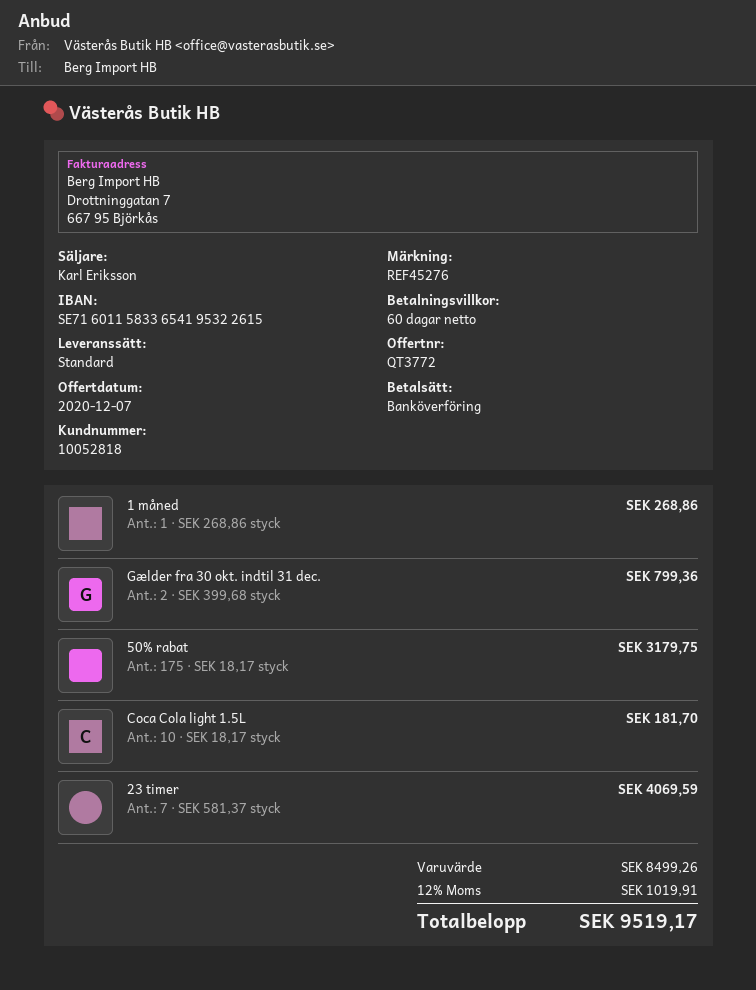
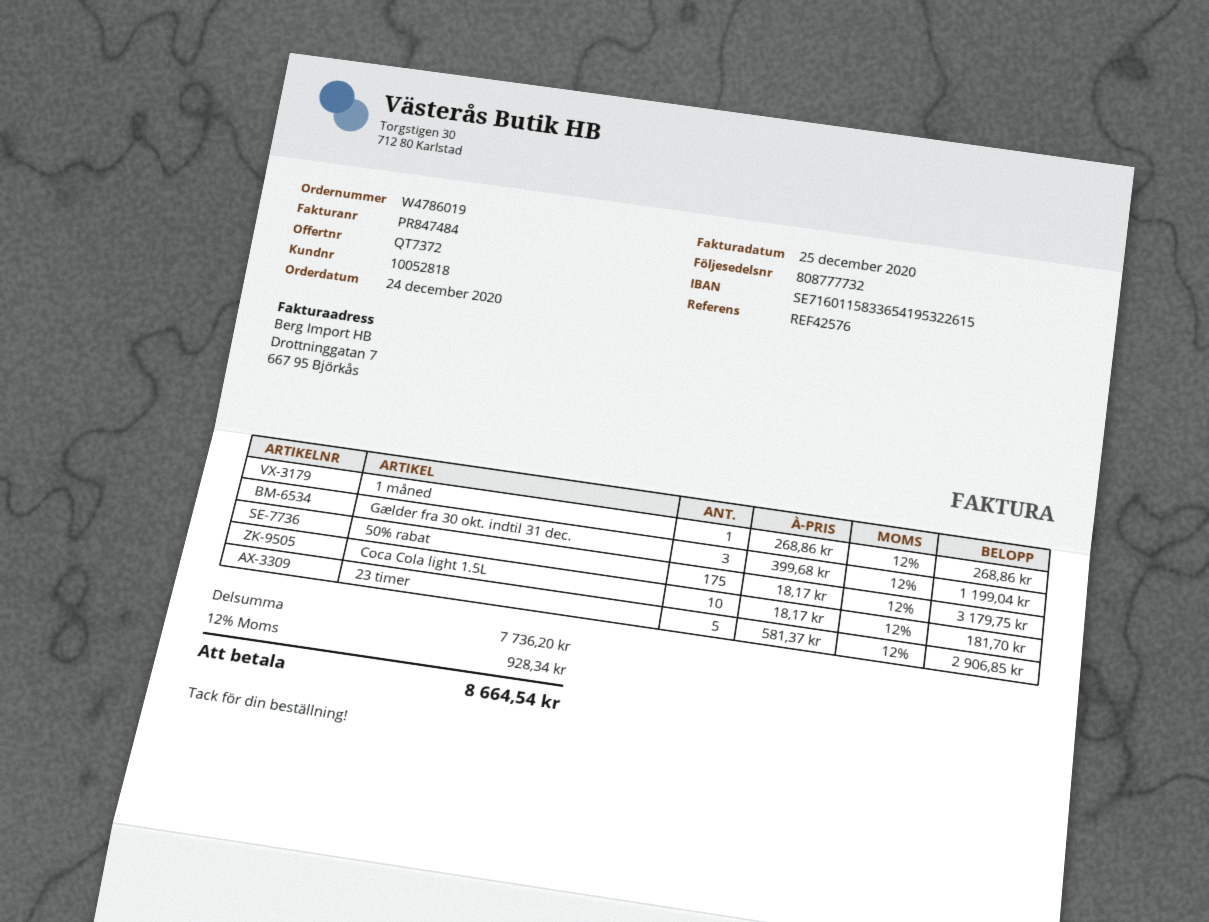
quote number: QT3772 -> QT7372
reference: REF45276 -> REF42576
Gælder fra 30 okt. indtil 31 dec.: 2 x 399.68 = 799.36 -> 3 x 399.68 = 1199.04
23 timer: 7 x 581.37 = 4069.59 -> 5 x 581.37 = 2906.85
subtotal: 8499.26 -> 7736.20
tax: 12% = 1019.91 -> 12% = 928.34
total: 9519.17 -> 8664.54

